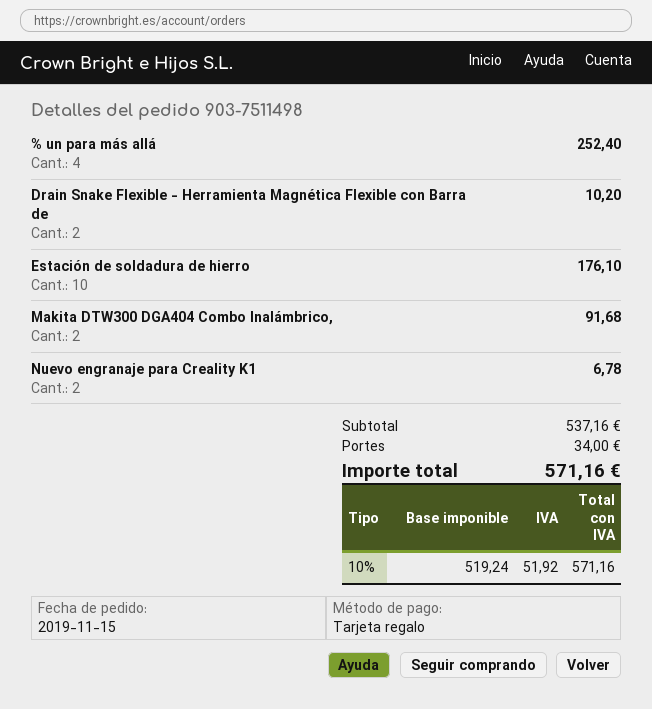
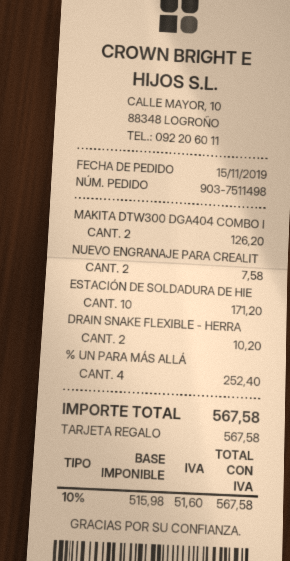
Estación de soldadura de hierro: 10 for 176.10 -> 10 for 171.20
Makita DTW300 DGA404 Combo Inalámbrico,: 2 for 91.68 -> 2 for 126.20
Nuevo engranaje para Creality K1: 2 for 6.78 -> 2 for 7.58
shipping: 34.00 -> none
net: 519.24 -> 515.98
tax: 10% = 51.92 -> 10% = 51.60
total: 571.16 -> 567.58

